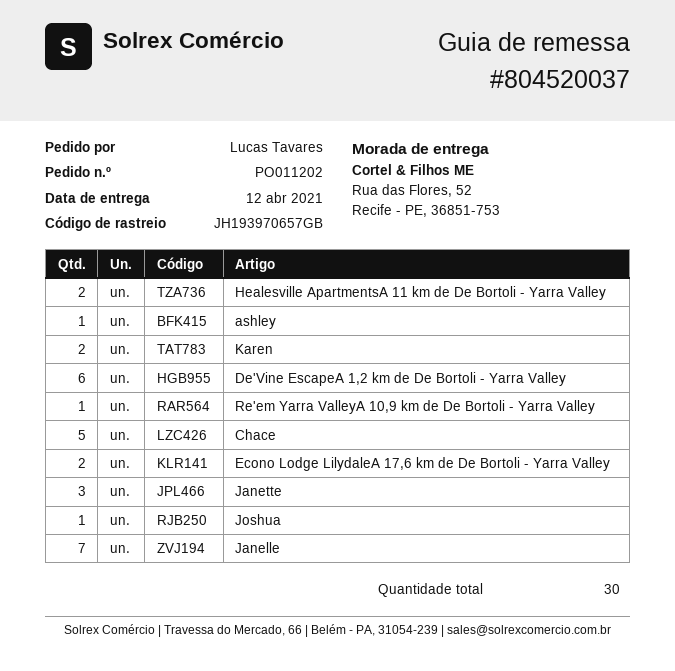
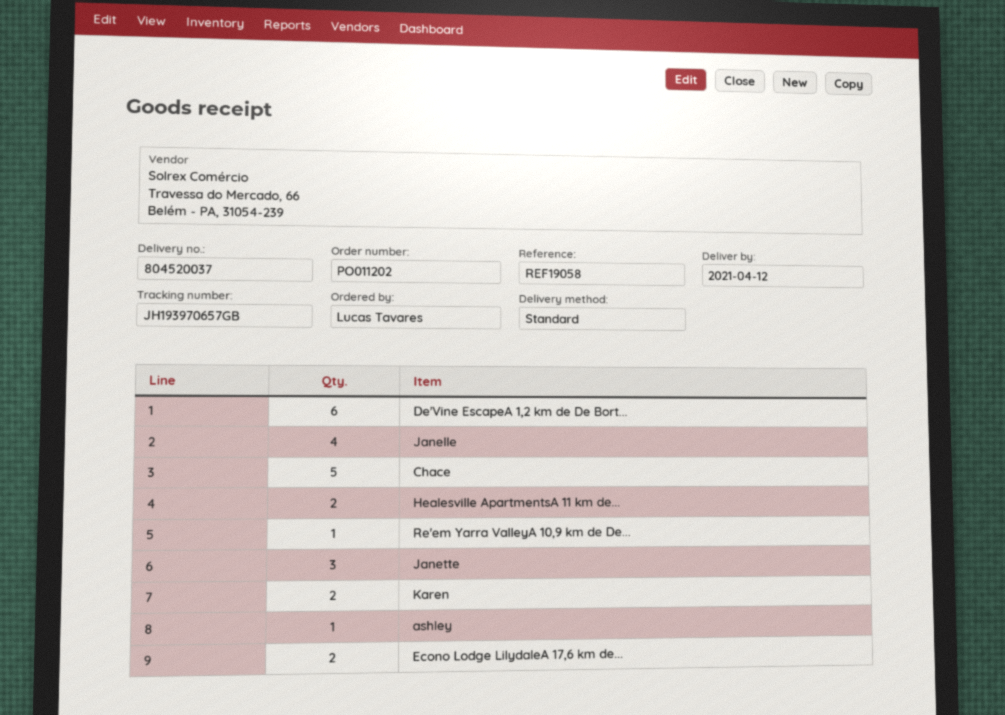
Joshua: 1 -> none
Janelle: 7 -> 4

